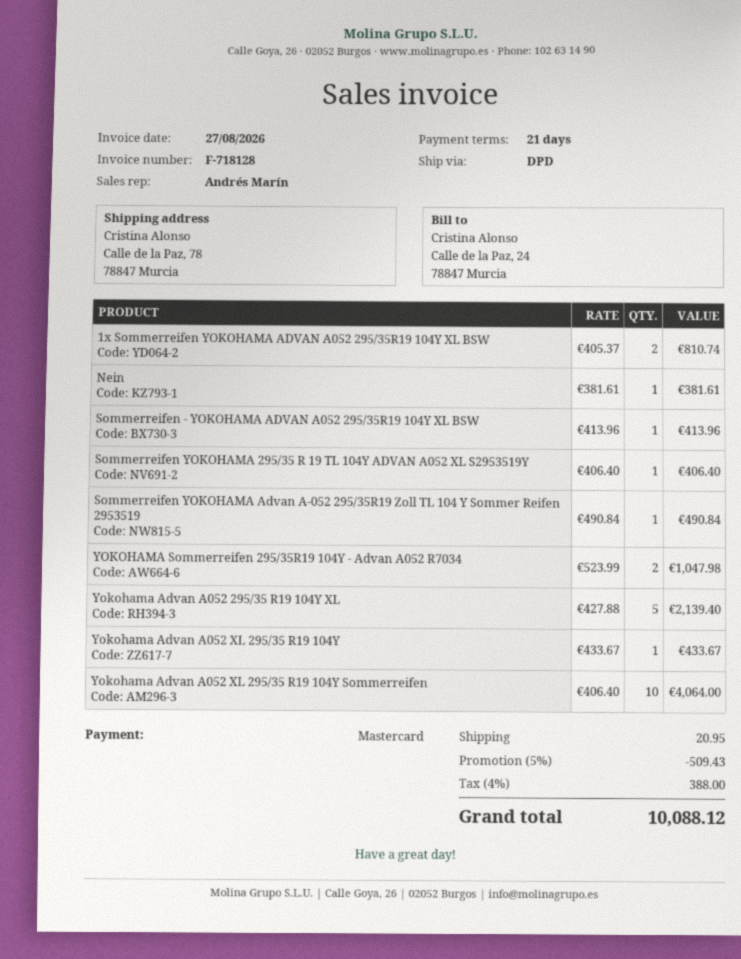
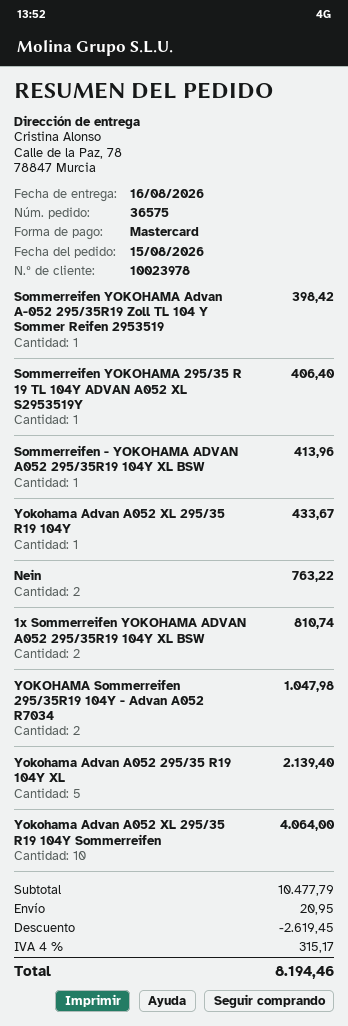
Nein: 1 for 381.61 -> 2 for 763.22
Sommerreifen YOKOHAMA Advan A-052 295/35R19 Zoll TL 104 Y Sommer Reifen 2953519: 1 for 490.84 -> 1 for 398.42
discount: 509.43 -> 2619.45
tax: 4% = 388.00 -> 4% = 315.17
total: 10088.12 -> 8194.46

